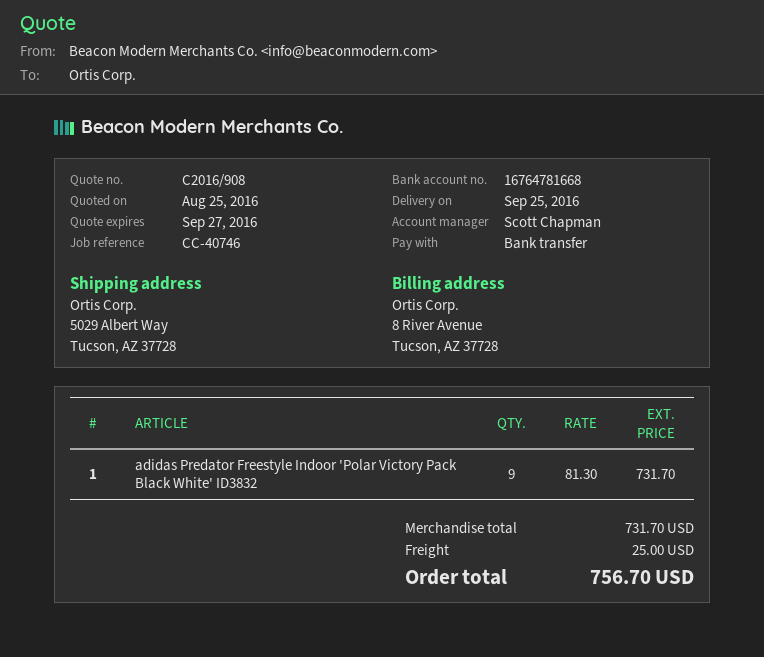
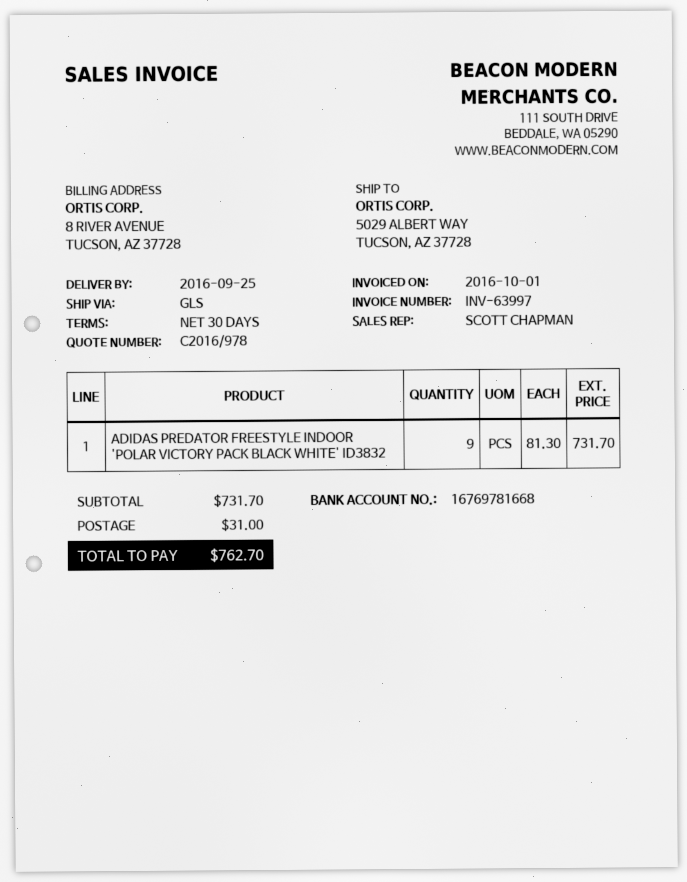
quote number: C2016/908 -> C2016/978
bank account: 16764781668 -> 16769781668
shipping: 25.00 -> 31.00
total: 756.70 -> 762.70

